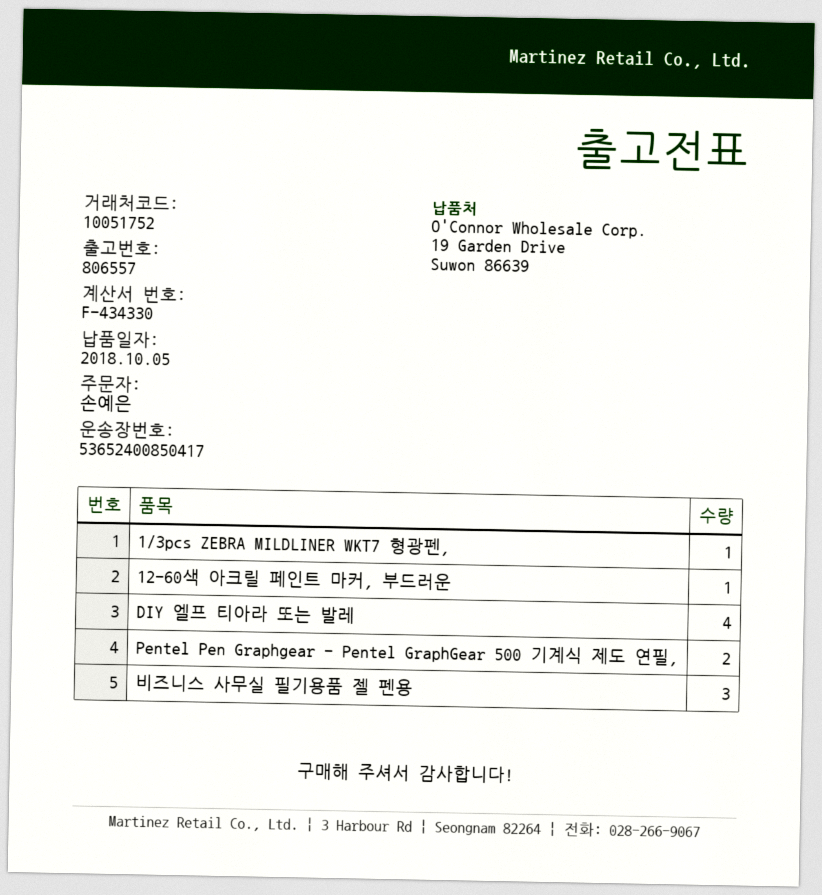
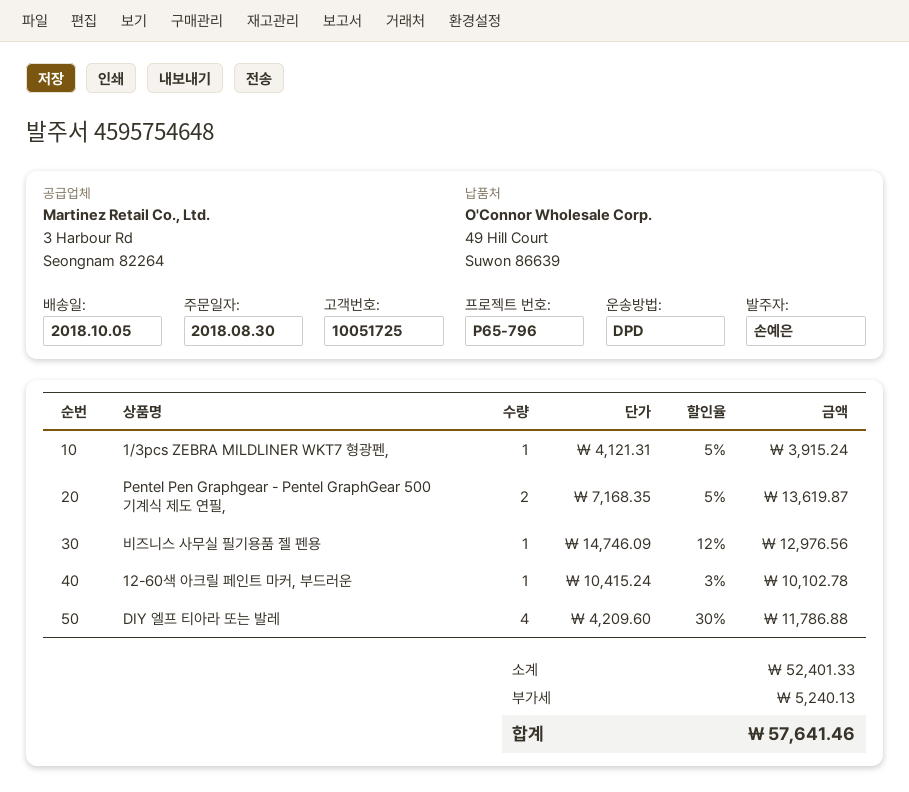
customer number: 10051752 -> 10051725
ship to: 19 Garden Drive, Suwon 86639 -> 49 Hill Court, Suwon 86639
비즈니스 사무실 필기용품 젤 펜용: 3 -> 1

